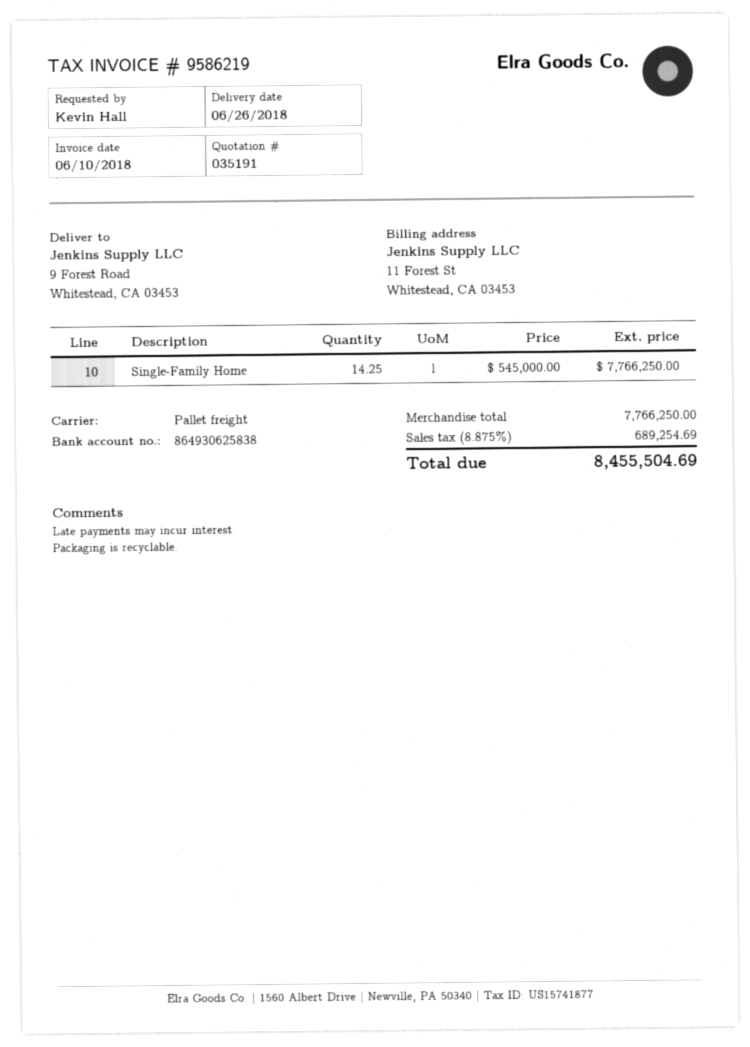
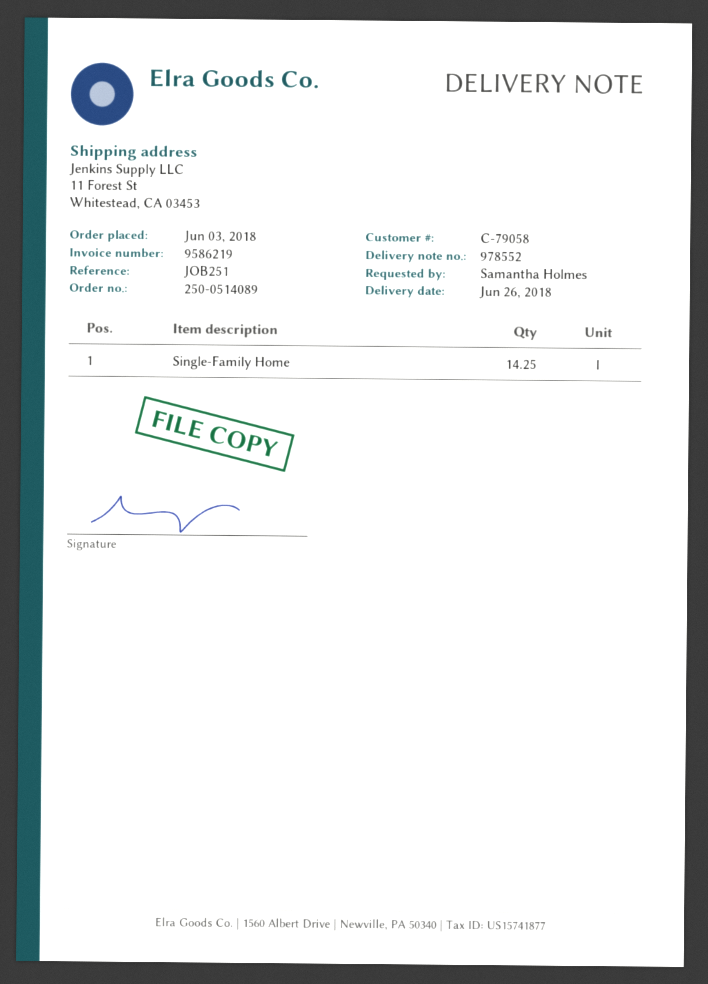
ordered by: Kevin Hall -> Samantha Holmes
ship to: 9 Forest Road, Whitestead, CA 03453 -> 11 Forest St, Whitestead, CA 03453

